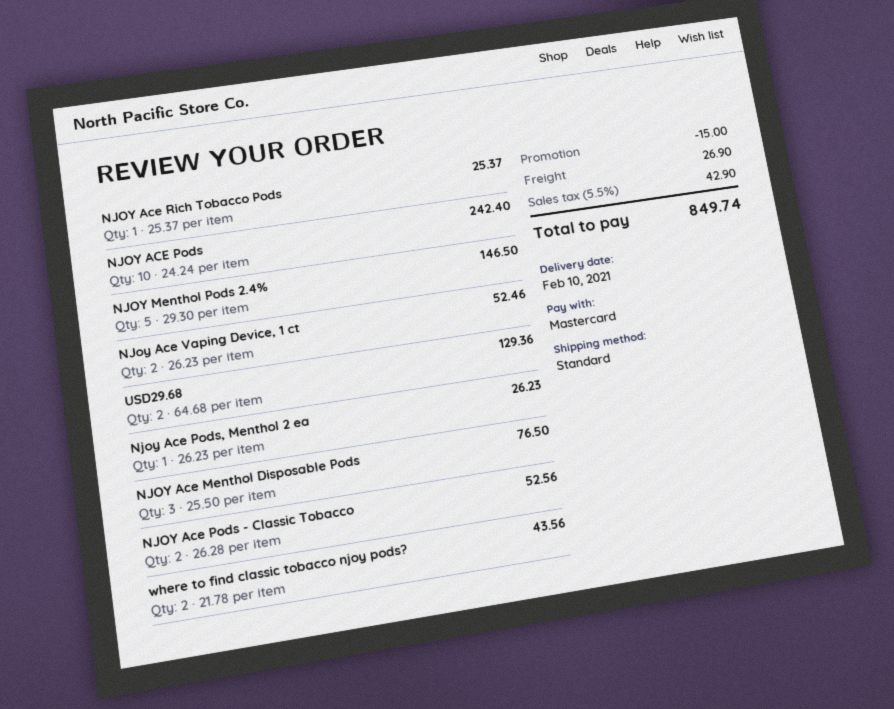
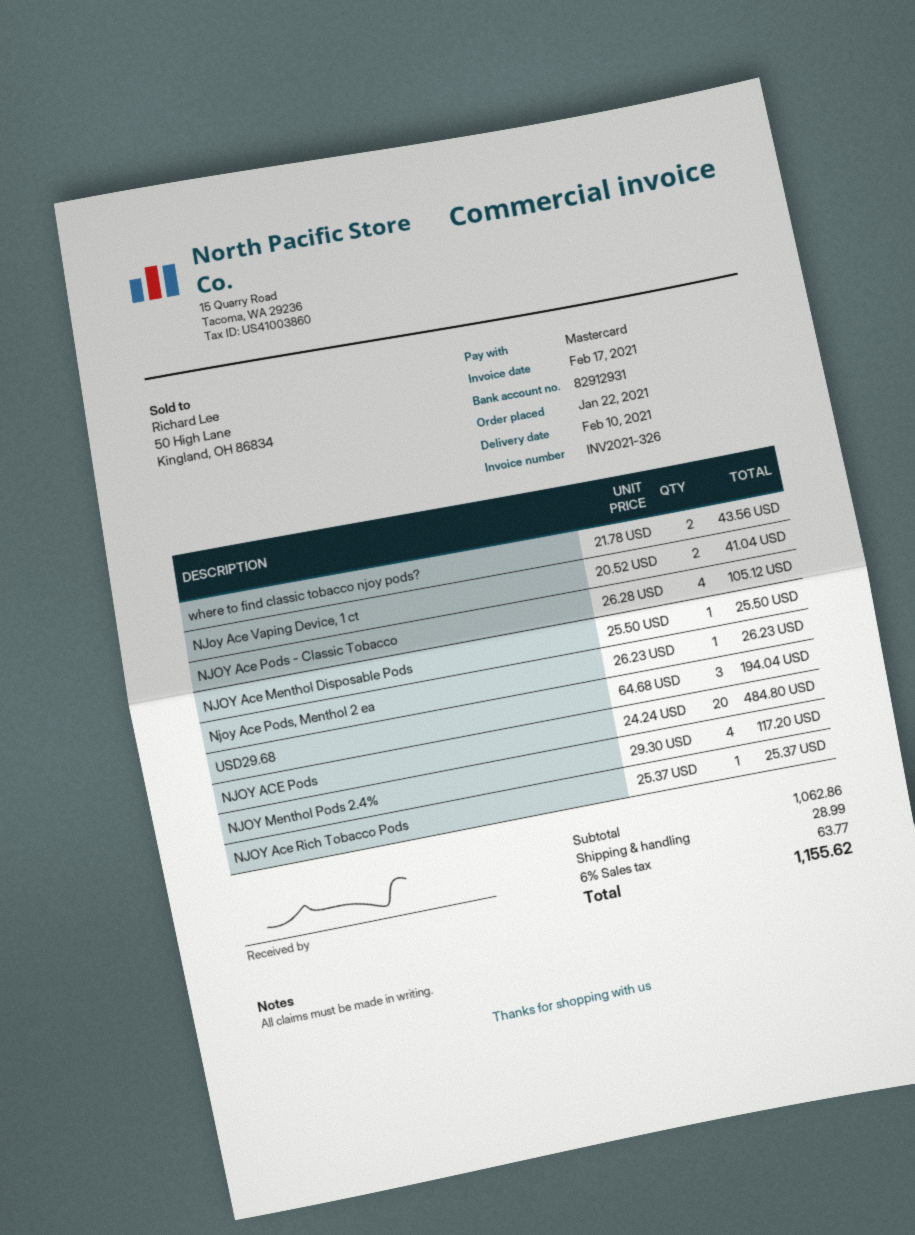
NJOY ACE Pods: 10 x 24.24 = 242.40 -> 20 x 24.24 = 484.80
NJOY Menthol Pods 2.4%: 5 x 29.30 = 146.50 -> 4 x 29.30 = 117.20
NJoy Ace Vaping Device, 1 ct: 2 x 26.23 = 52.46 -> 2 x 20.52 = 41.04
USD29.68: 2 x 64.68 = 129.36 -> 3 x 64.68 = 194.04
NJOY Ace Menthol Disposable Pods: 3 x 25.50 = 76.50 -> 1 x 25.50 = 25.50
NJOY Ace Pods - Classic Tobacco: 2 x 26.28 = 52.56 -> 4 x 26.28 = 105.12
discount: 15.00 -> none
shipping: 26.90 -> 28.99
tax: 5.5% = 42.90 -> 6% = 63.77
total: 849.74 -> 1155.62

